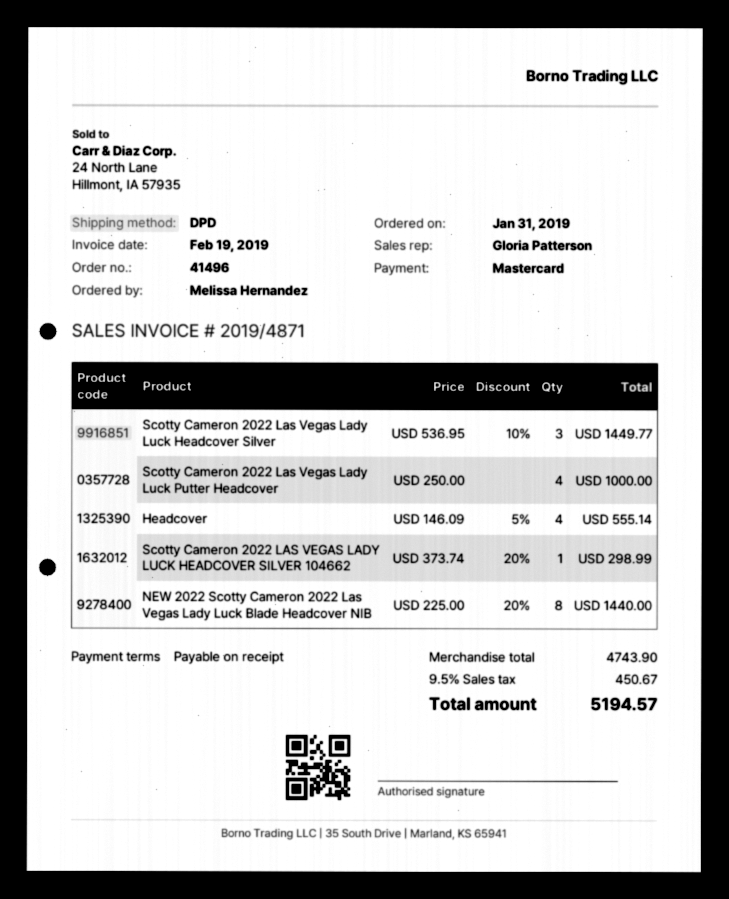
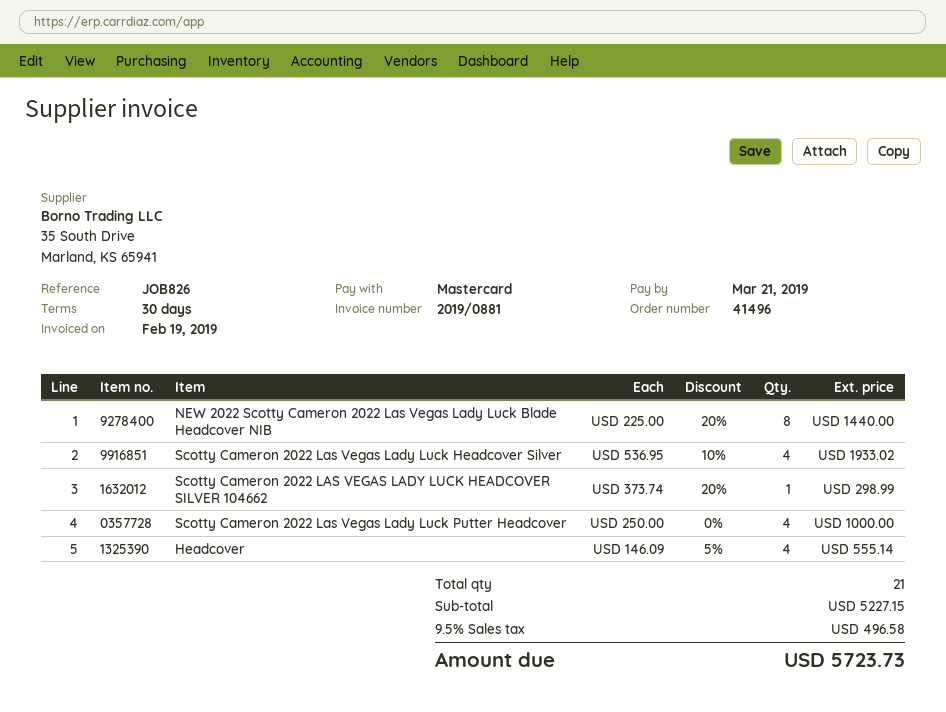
invoice number: 2019/4871 -> 2019/0881
payment terms: on receipt -> 30 days
Scotty Cameron 2022 Las Vegas Lady Luck Headcover Silver: 3 x 536.95 - 10% = 1449.77 -> 4 x 536.95 - 10% = 1933.02
subtotal: 4743.90 -> 5227.15
tax: 9.5% = 450.67 -> 9.5% = 496.58
total: 5194.57 -> 5723.73

